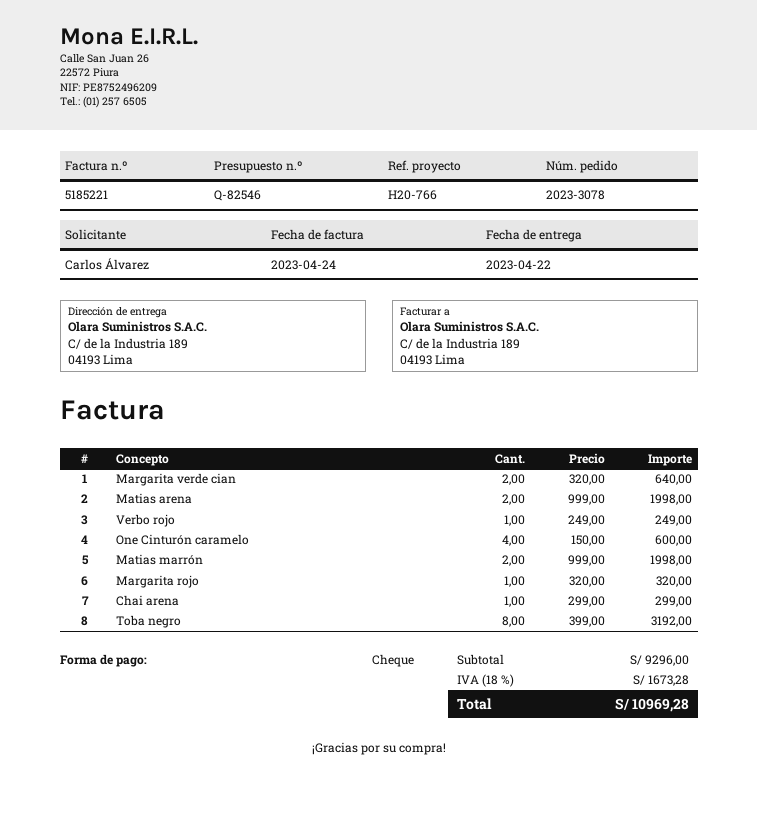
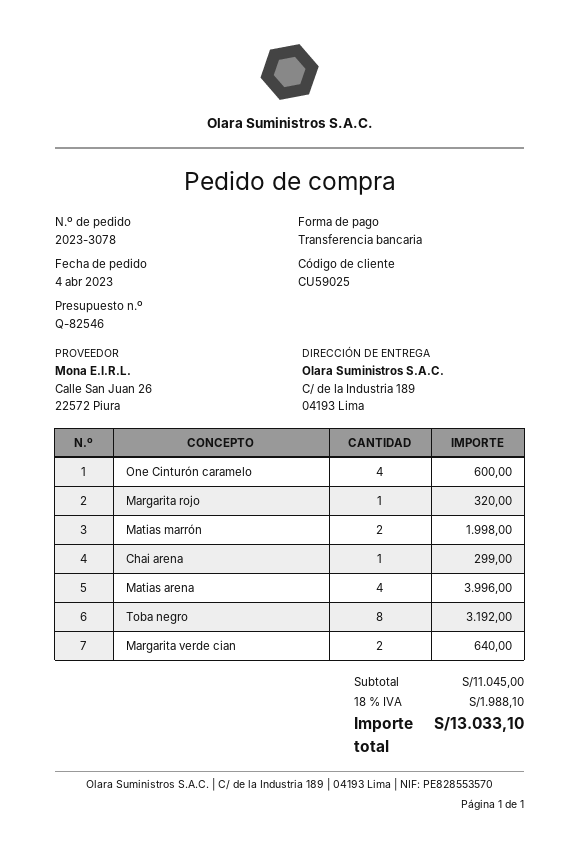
payment method: cheque -> bank transfer
Matias arena: 2 for 1998.00 -> 4 for 3996.00
Verbo rojo: 1 for 249.00 -> none
subtotal: 9296.00 -> 11045.00
tax: 18% = 1673.28 -> 18% = 1988.10
total: 10969.28 -> 13033.10

